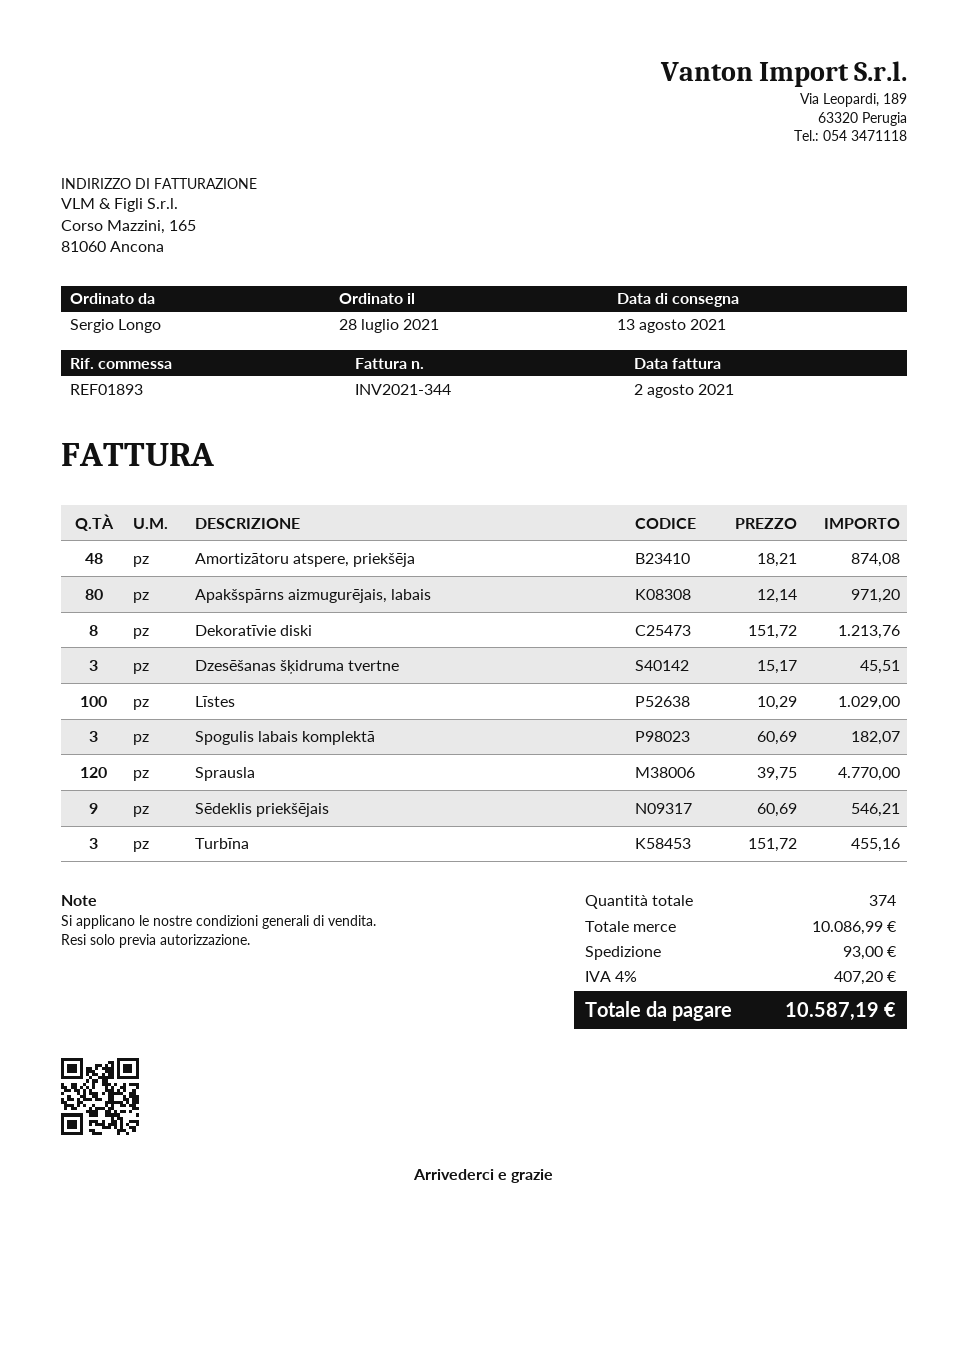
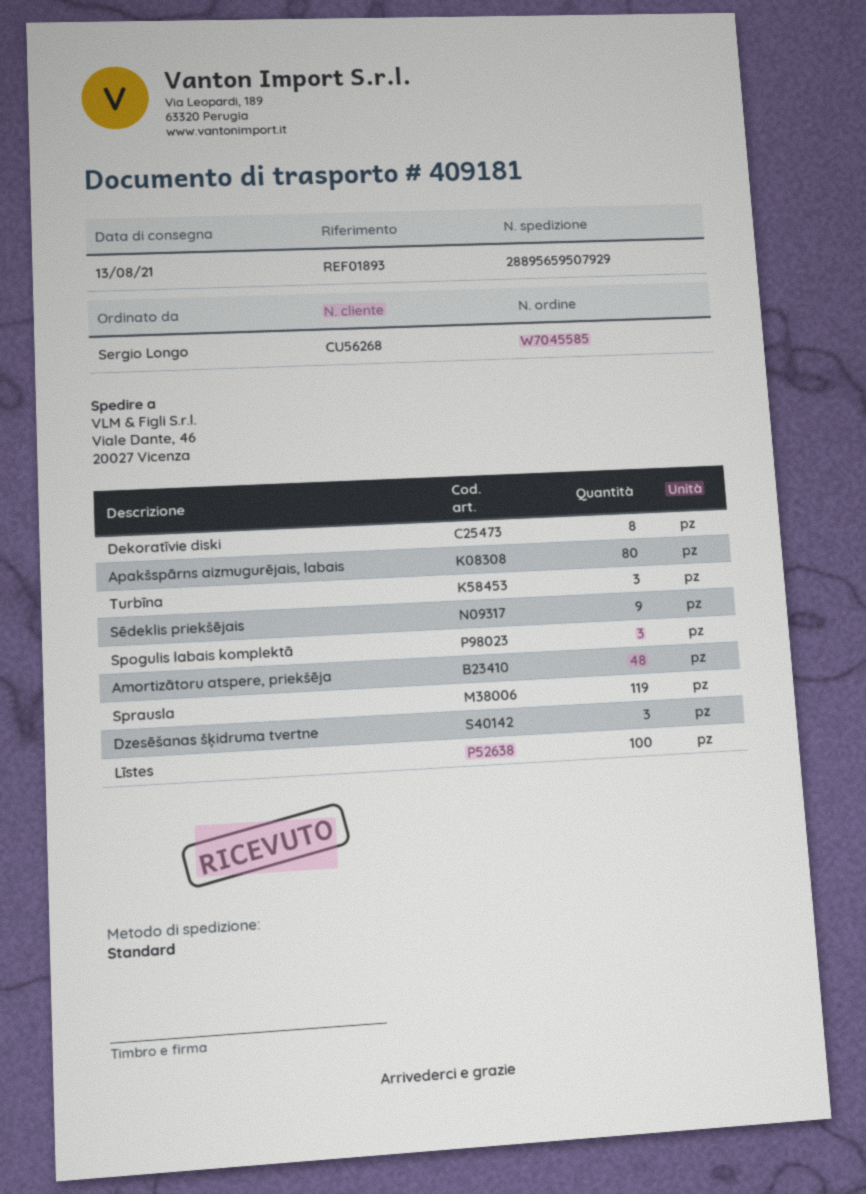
Sprausla: 120 -> 119

